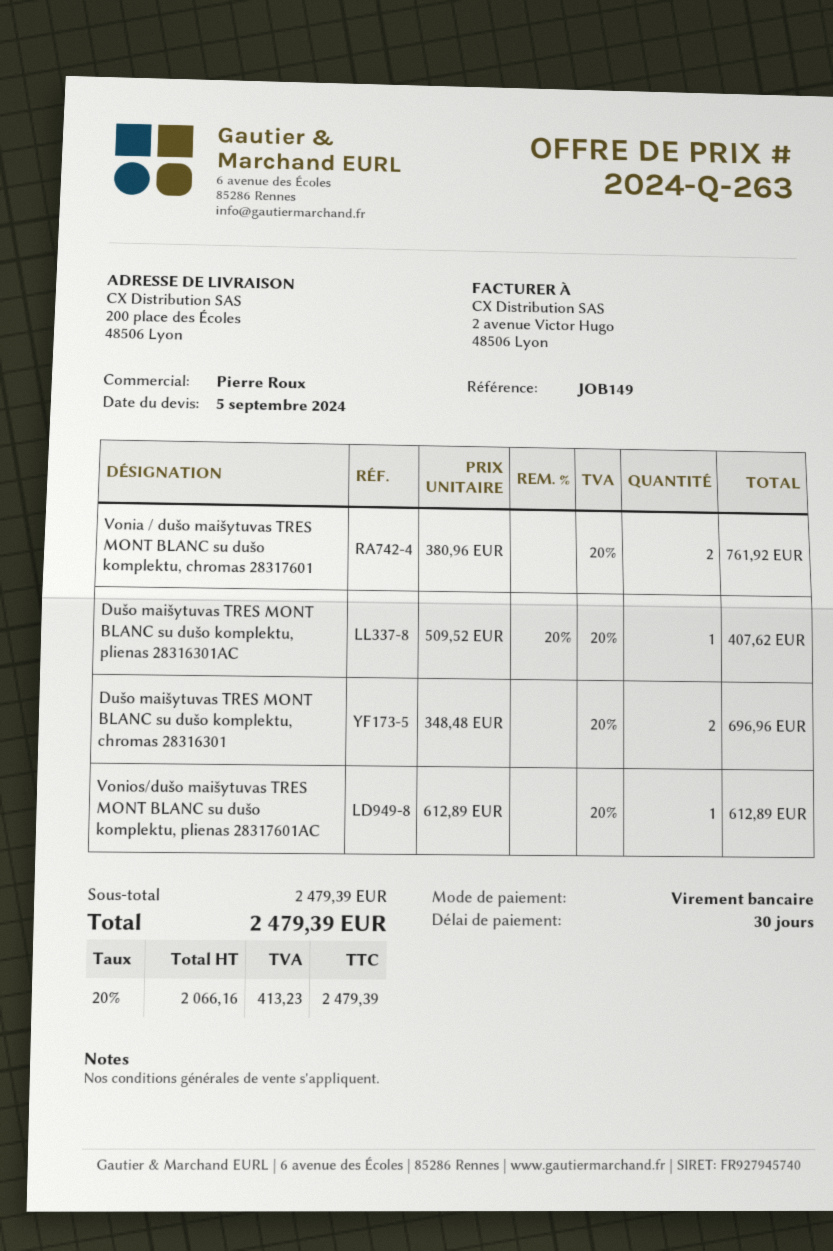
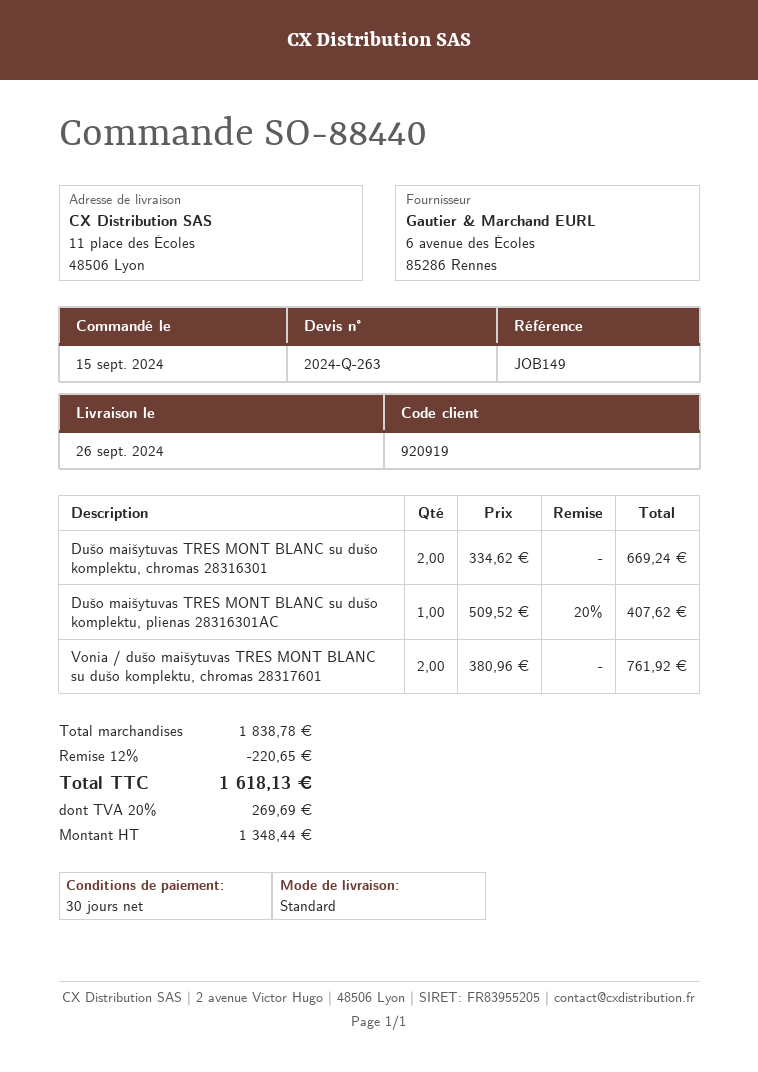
ship to: 200 place des Écoles, 48506 Lyon -> 11 place des Écoles, 48506 Lyon
Dušo maišytuvas TRES MONT BLANC su dušo komplektu, chromas 28316301: 2 x 348.48 = 696.96 -> 2 x 334.62 = 669.24
Vonios/dušo maišytuvas TRES MONT BLANC su dušo komplektu, plienas 28317601AC: 1 x 612.89 = 612.89 -> none
subtotal: 2479.39 -> 1838.78
discount: none -> 12% = 220.65
net: 2066.16 -> 1348.44
tax: 20% = 413.23 -> 20% = 269.69
total: 2479.39 -> 1618.13

